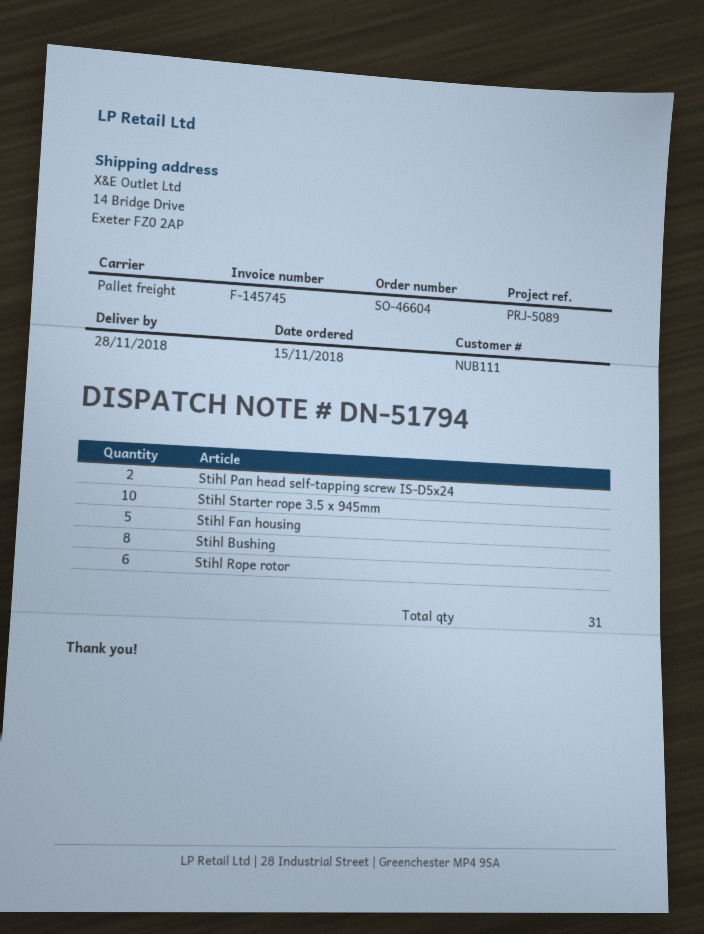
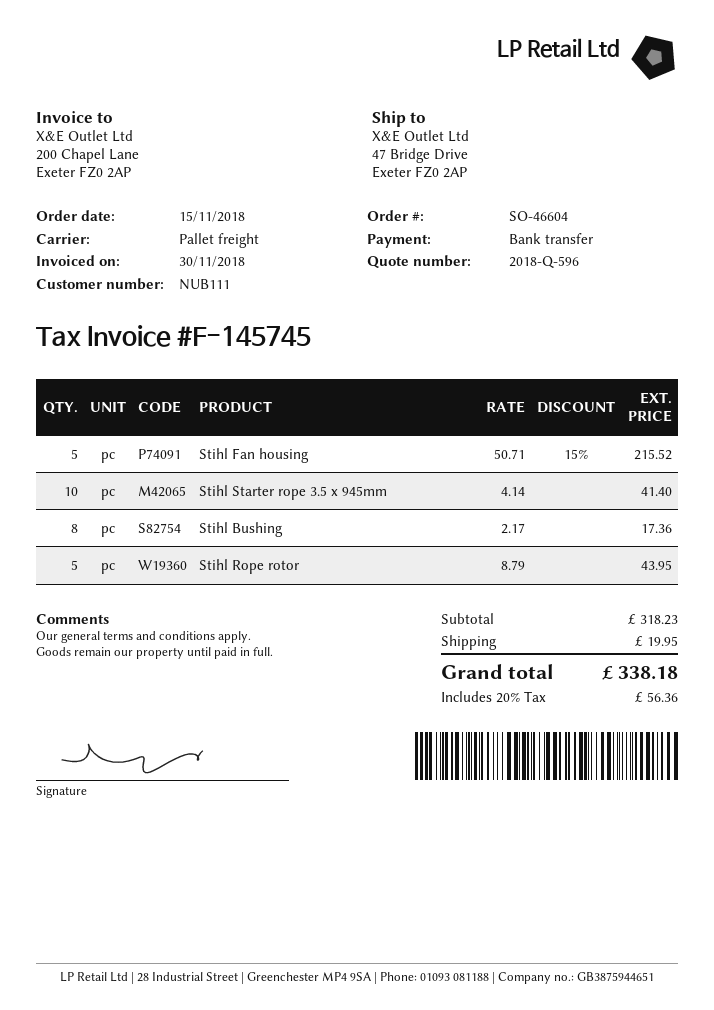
ship to: 14 Bridge Drive, Exeter FZ0 2AP -> 47 Bridge Drive, Exeter FZ0 2AP
Stihl Pan head self-tapping screw IS-D5x24: 2 -> none
Stihl Rope rotor: 6 -> 5

